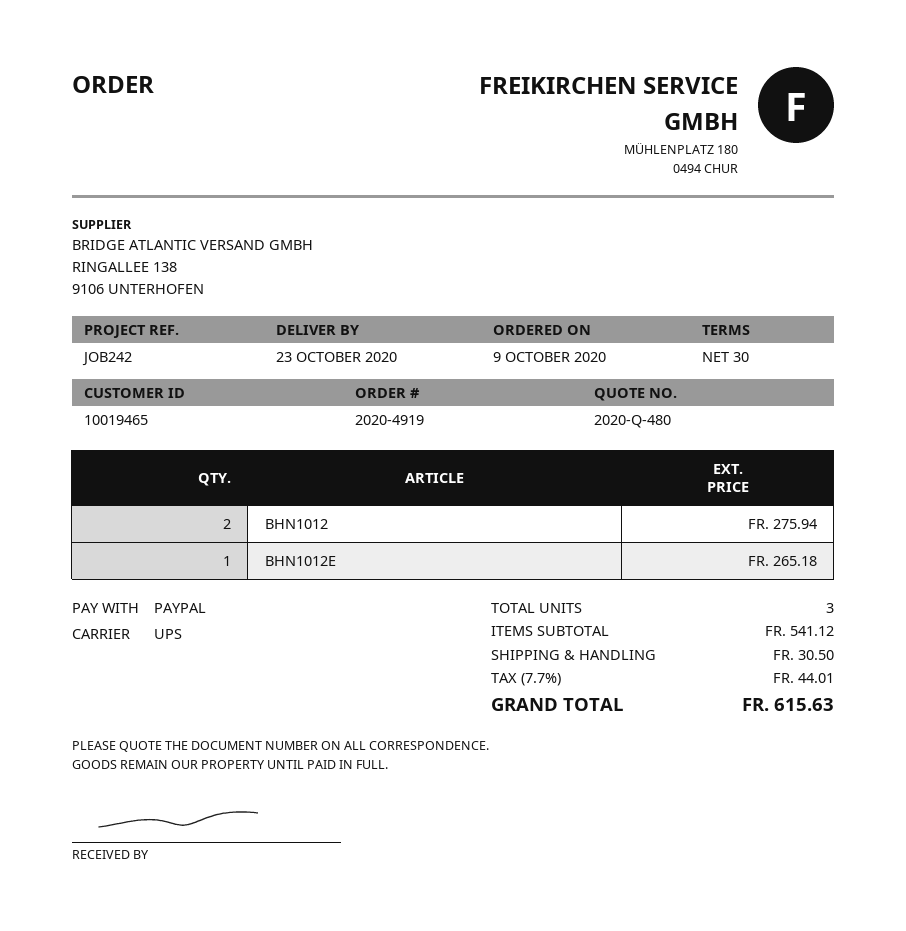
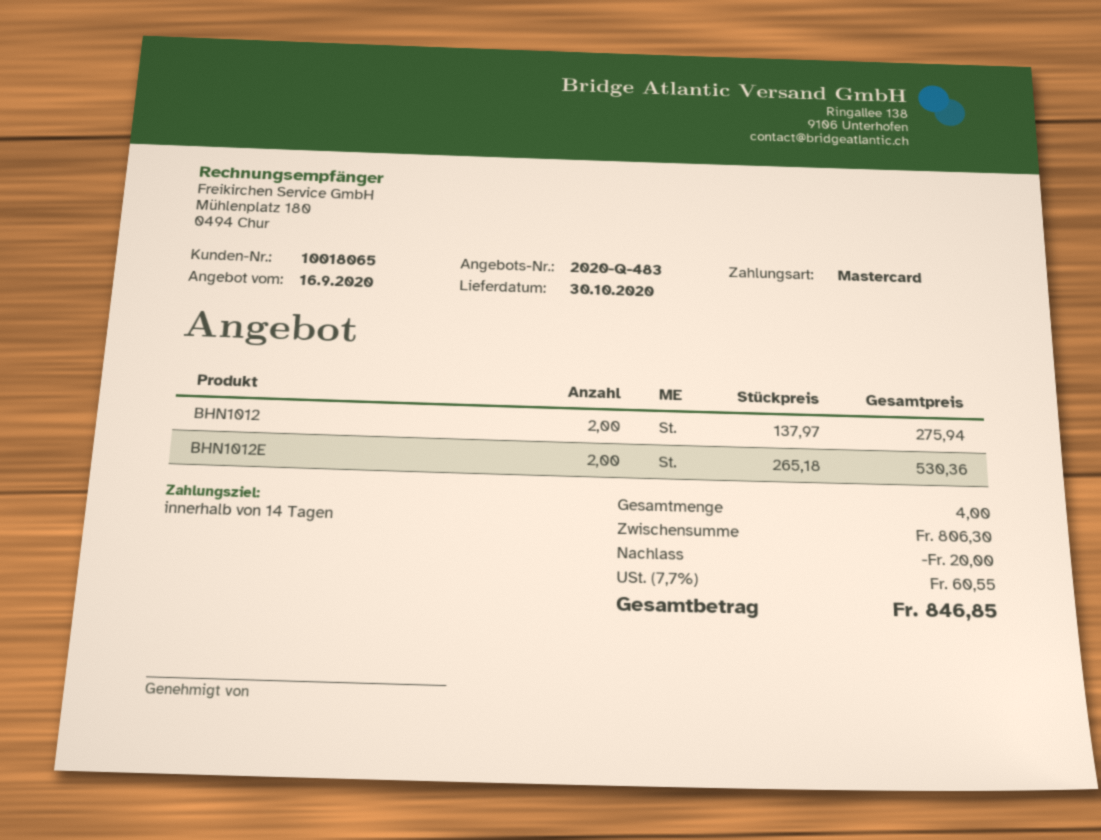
quote number: 2020-Q-480 -> 2020-Q-483
delivery date: 2020-10-23 -> 2020-10-30
payment terms: 30 days -> 14 days
customer number: 10019465 -> 10018065
payment method: PayPal -> Mastercard
BHN1012E: 1 for 265.18 -> 2 for 530.36
total quantity: 3 -> 4
subtotal: 541.12 -> 806.30
discount: none -> 20.00
shipping: 30.50 -> none
tax: 7.7% = 44.01 -> 7.7% = 60.55
total: 615.63 -> 846.85

